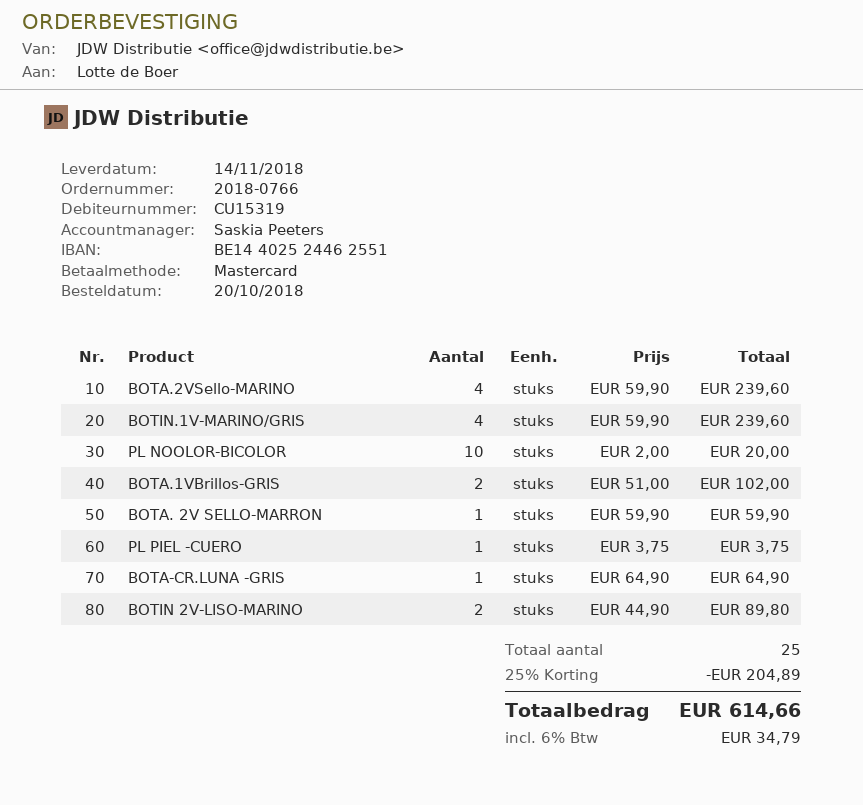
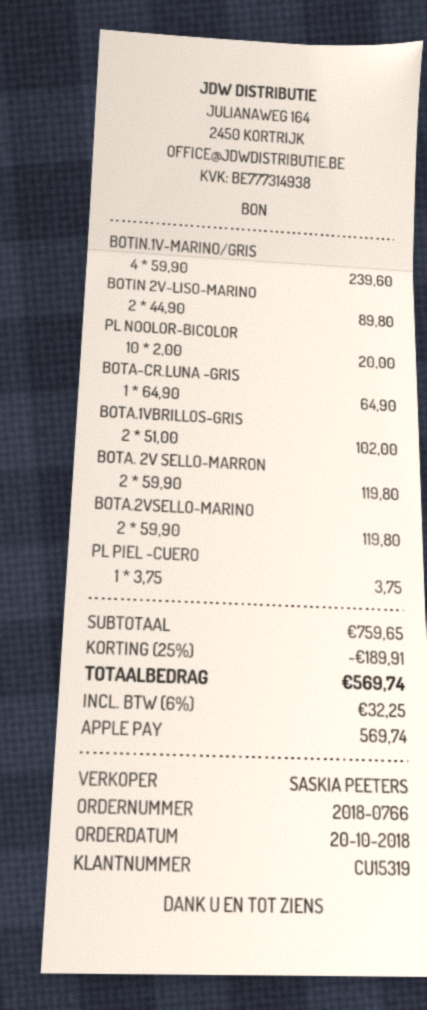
payment method: Mastercard -> Apple Pay
BOTA.2VSello-MARINO: 4 x 59.90 = 239.60 -> 2 x 59.90 = 119.80
BOTA. 2V SELLO-MARRON: 1 x 59.90 = 59.90 -> 2 x 59.90 = 119.80
discount: 25% = 204.89 -> 25% = 189.91
tax: 6% = 34.79 -> 6% = 32.25
total: 614.66 -> 569.74

